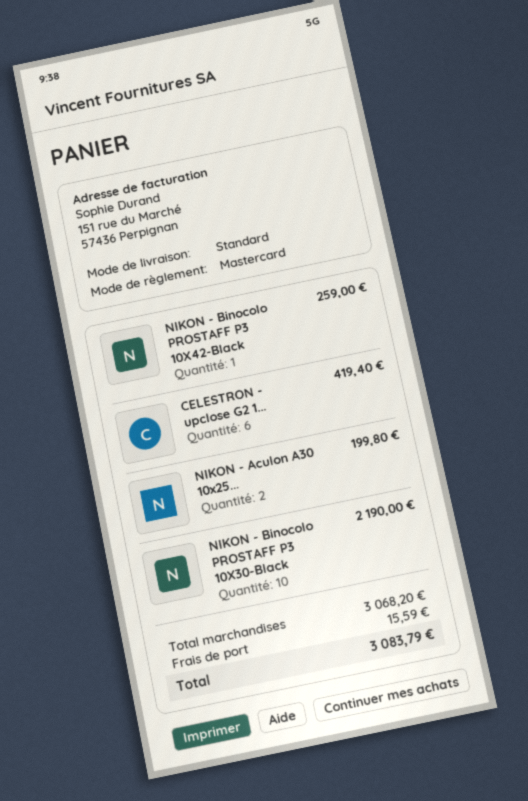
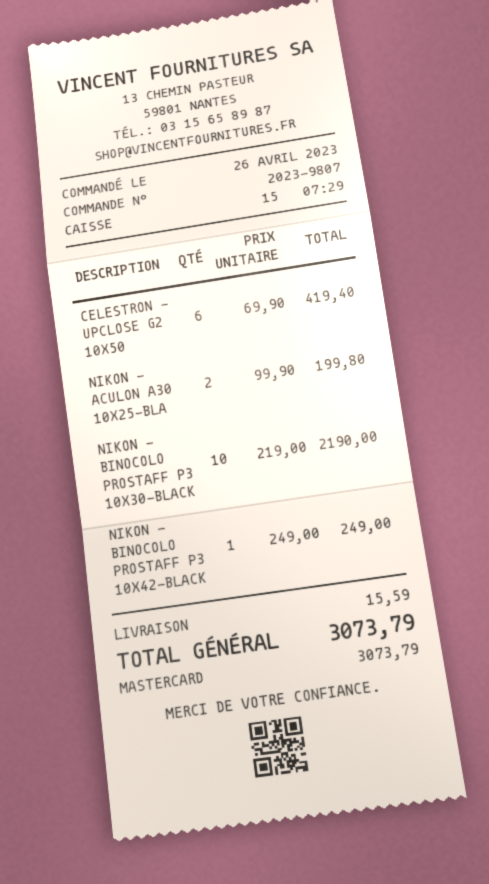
NIKON - Binocolo PROSTAFF P3 10X42-Black: 1 for 259.00 -> 1 for 249.00
total: 3083.79 -> 3073.79

